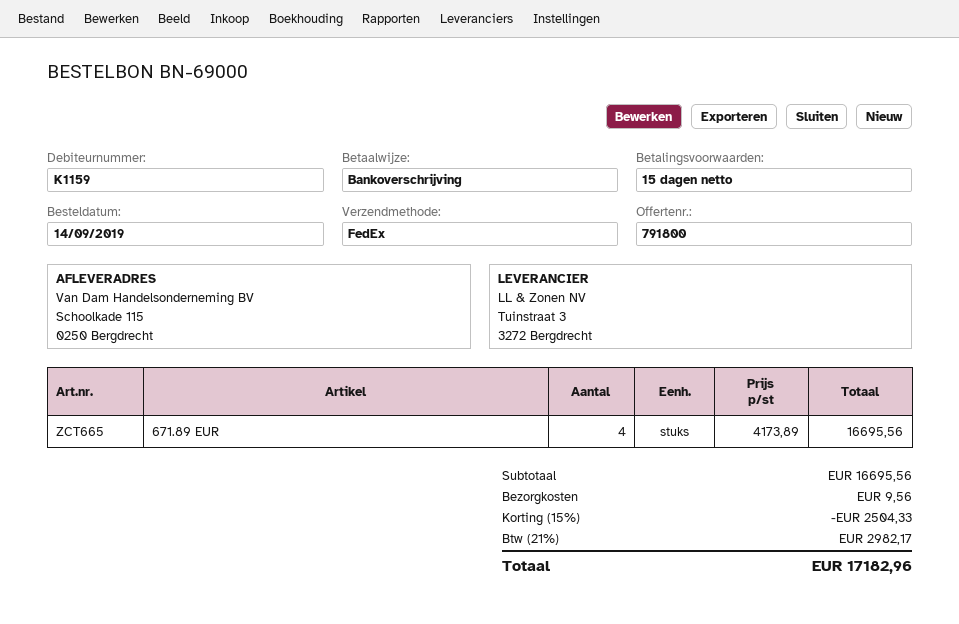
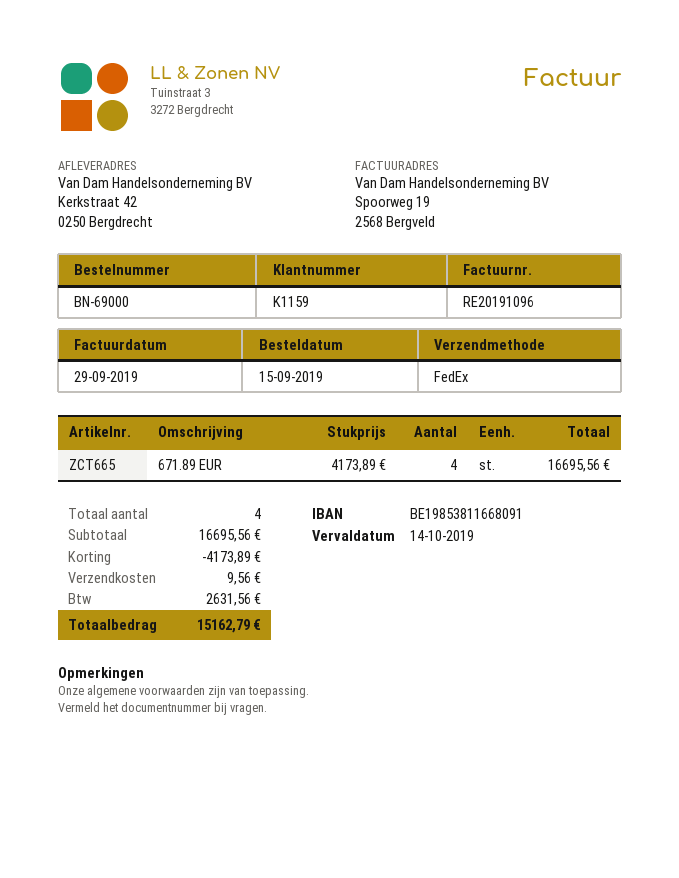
order date: 2019-09-14 -> 2019-09-15
ship to: Schoolkade 115, 0250 Bergdrecht -> Kerkstraat 42, 0250 Bergdrecht
discount: 2504.33 -> 4173.89
tax: 2982.17 -> 2631.56
total: 17182.96 -> 15162.79

